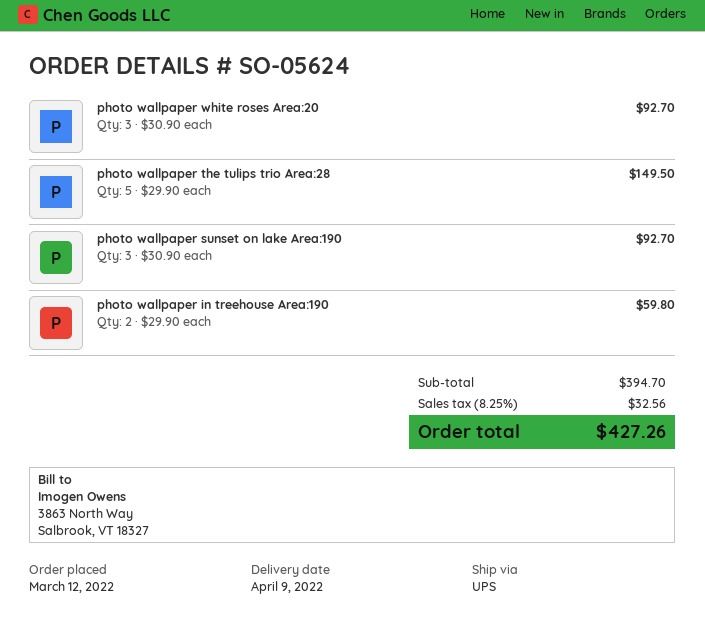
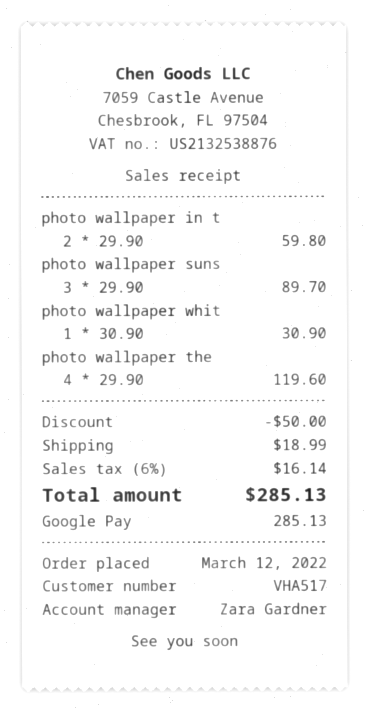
photo wallpaper white roses Area:20: 3 x 30.90 = 92.70 -> 1 x 30.90 = 30.90
photo wallpaper the tulips trio Area:28: 5 x 29.90 = 149.50 -> 4 x 29.90 = 119.60
photo wallpaper sunset on lake Area:190: 3 x 30.90 = 92.70 -> 3 x 29.90 = 89.70
discount: none -> 50.00
shipping: none -> 18.99
tax: 8.25% = 32.56 -> 6% = 16.14
total: 427.26 -> 285.13

